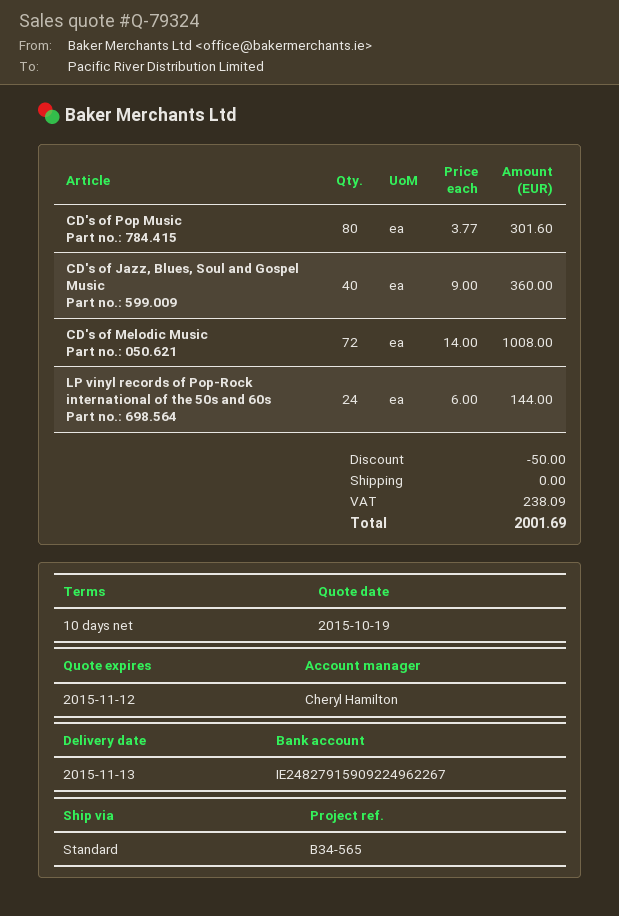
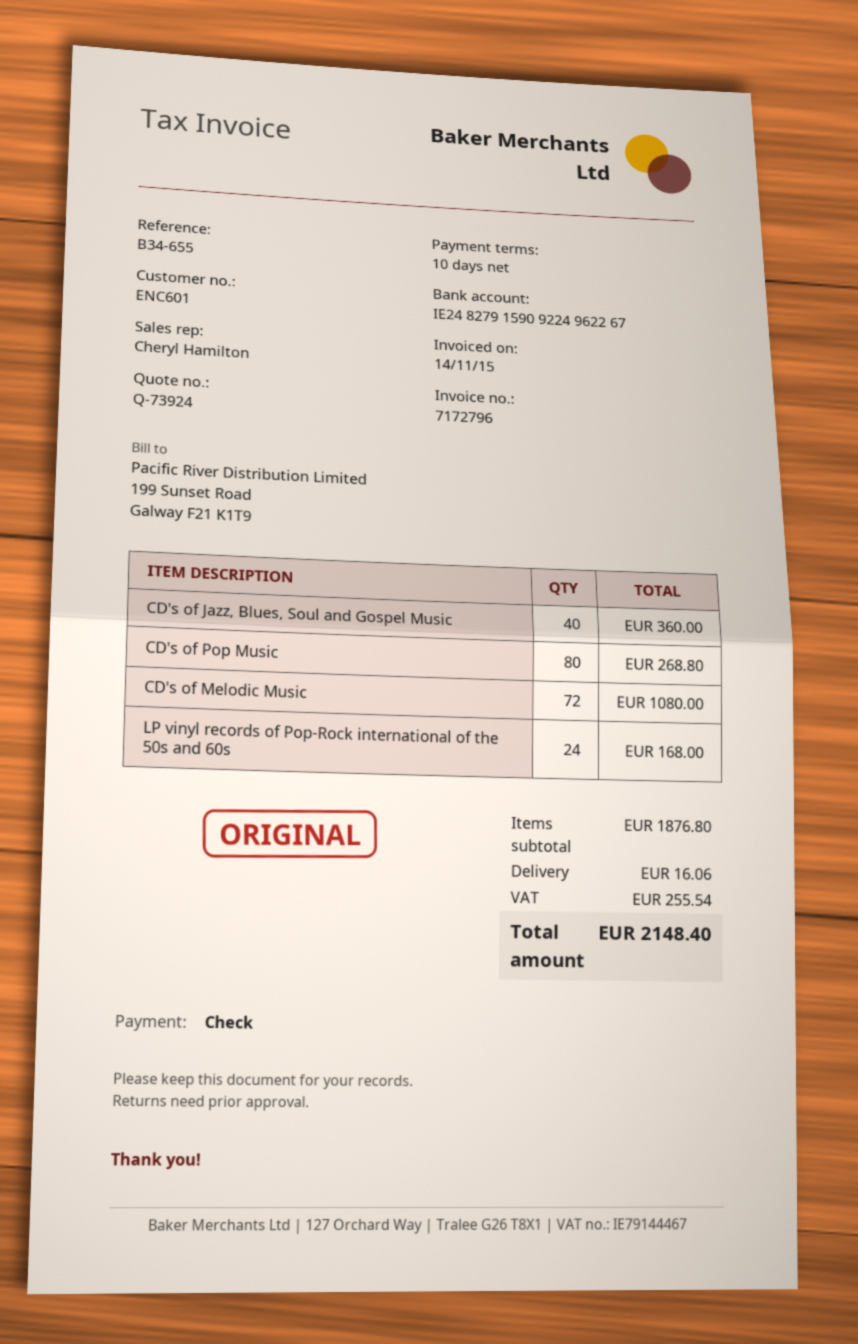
quote number: Q-79324 -> Q-73924
reference: B34-565 -> B34-655
CD's of Pop Music: 80 for 301.60 -> 80 for 268.80
CD's of Melodic Music: 72 for 1008.00 -> 72 for 1080.00
LP vinyl records of Pop-Rock international of the 50s and 60s: 24 for 144.00 -> 24 for 168.00
discount: 50.00 -> none
shipping: 0.00 -> 16.06
tax: 238.09 -> 255.54
total: 2001.69 -> 2148.40

